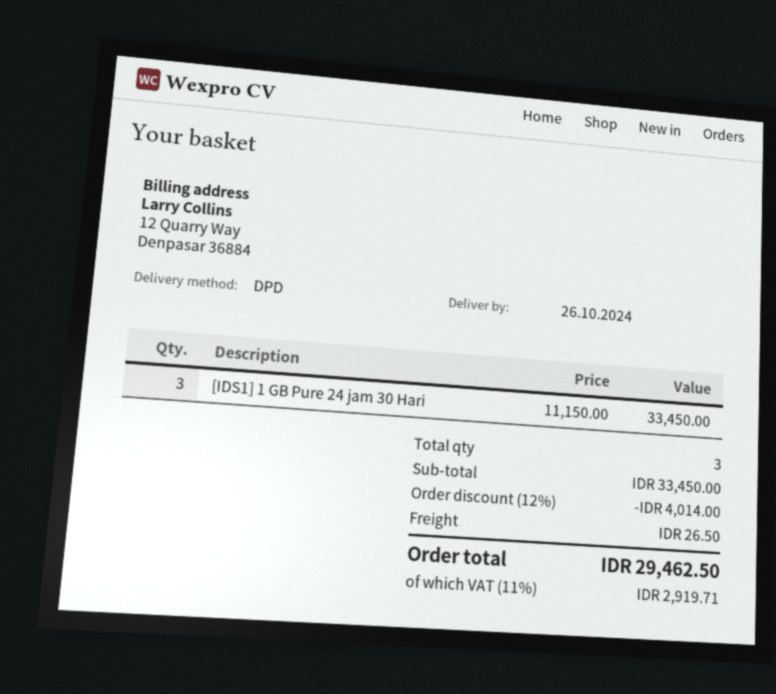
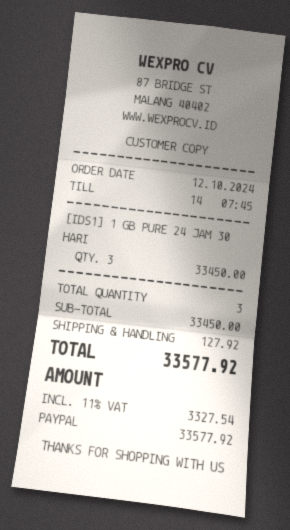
discount: 12% = 4014.00 -> none
shipping: 26.50 -> 127.92
tax: 11% = 2919.71 -> 11% = 3327.54
total: 29462.50 -> 33577.92

